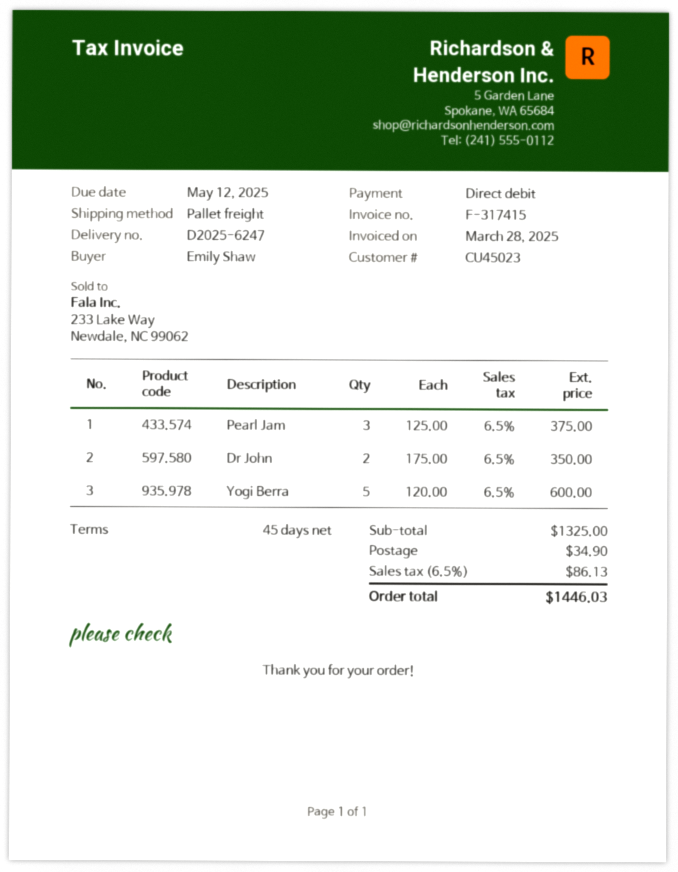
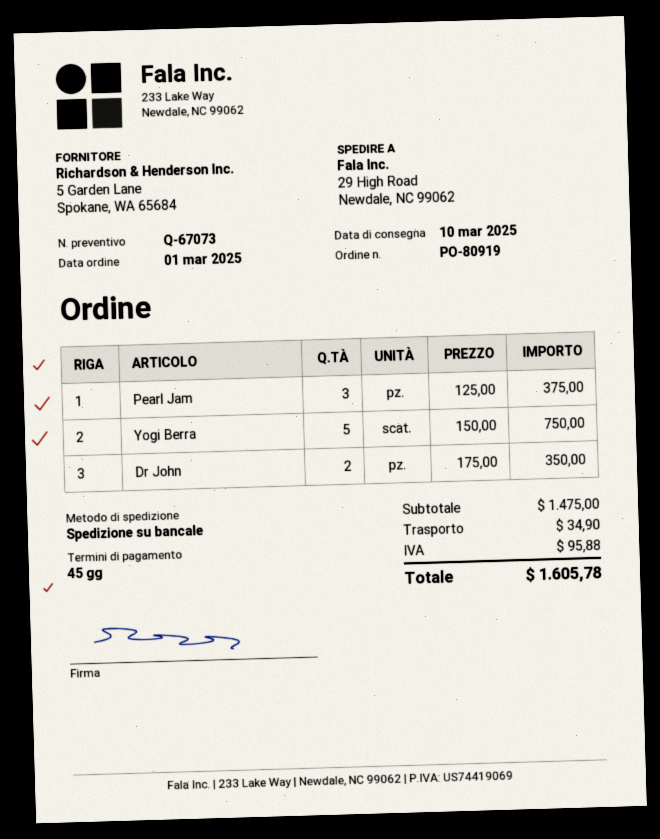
Yogi Berra: 5 x 120.00 = 600.00 -> 5 x 150.00 = 750.00
subtotal: 1325.00 -> 1475.00
tax: 86.13 -> 95.88
total: 1446.03 -> 1605.78

